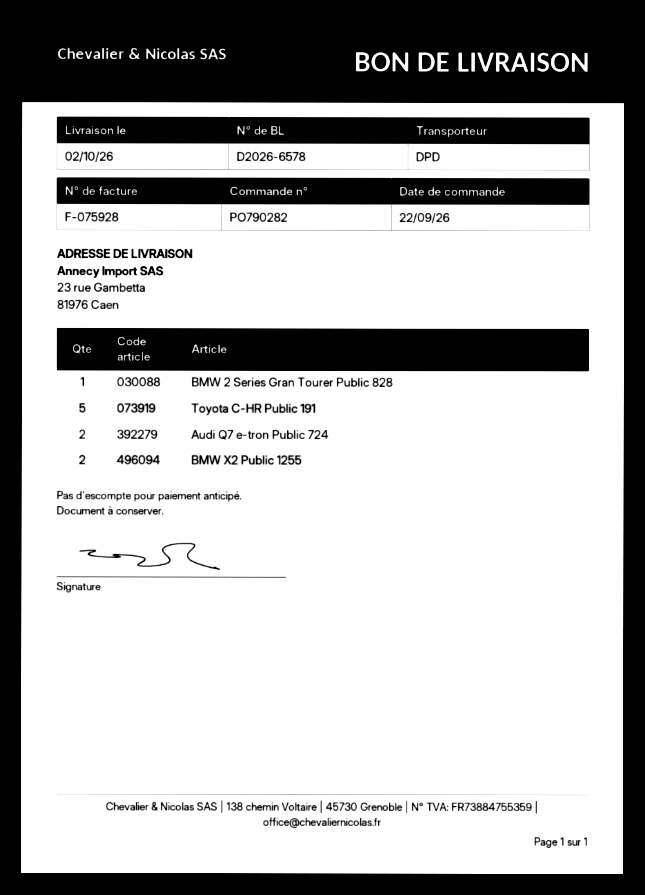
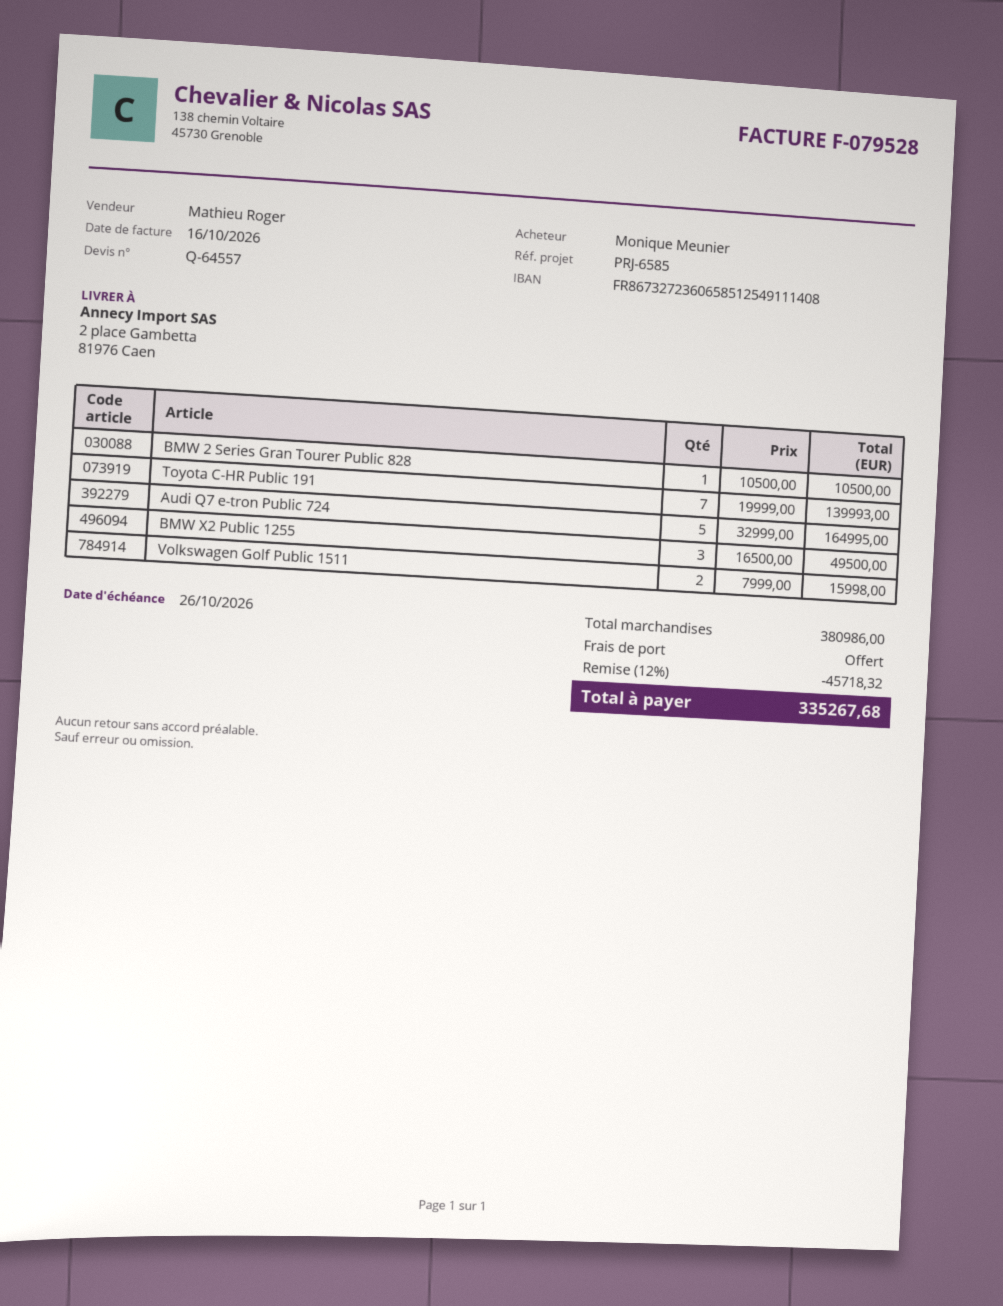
invoice number: F-075928 -> F-079528
ship to: 23 rue Gambetta, 81976 Caen -> 2 place Gambetta, 81976 Caen
Toyota C-HR Public 191: 5 -> 7
Audi Q7 e-tron Public 724: 2 -> 5
BMW X2 Public 1255: 2 -> 3
Volkswagen Golf Public 1511: none -> 2

